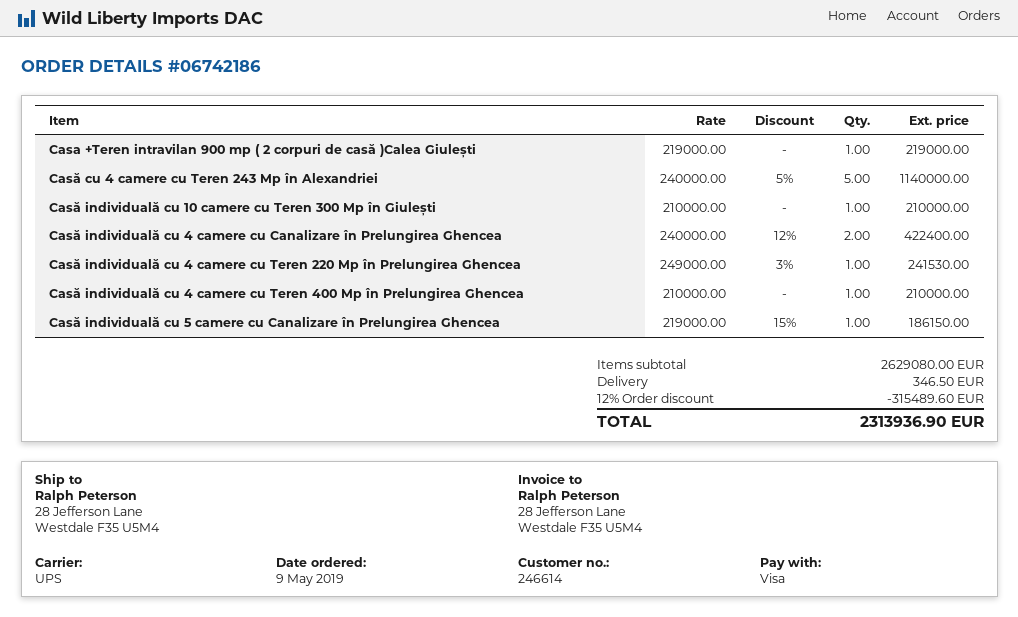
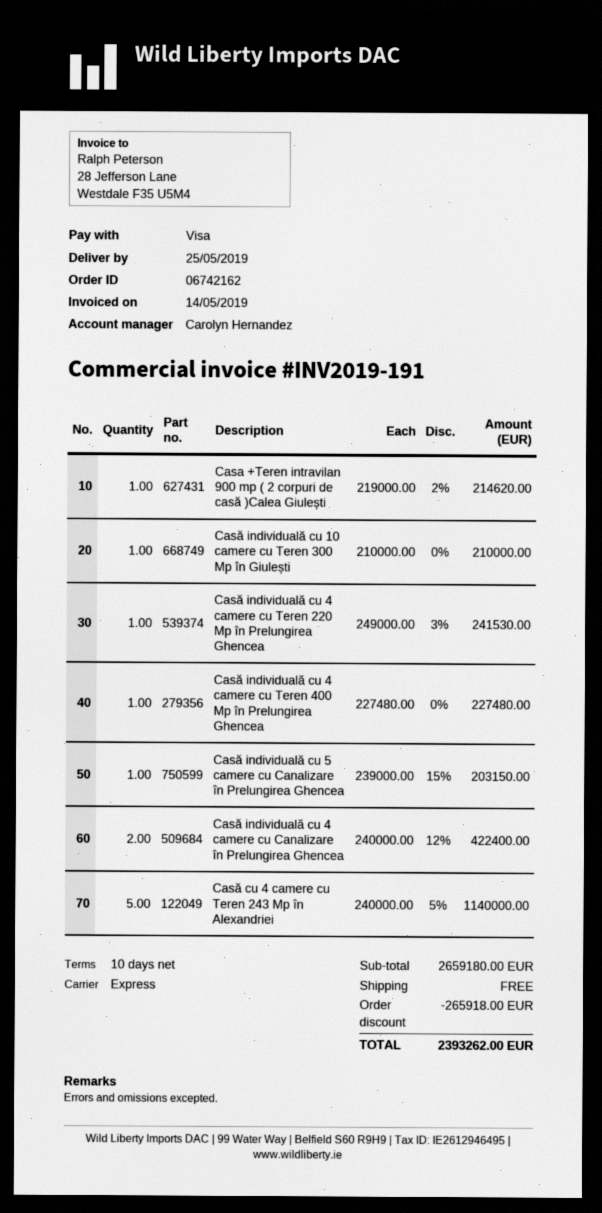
order number: 06742186 -> 06742162
shipping method: UPS -> express
Casa +Teren intravilan 900 mp ( 2 corpuri de casă )Calea Giulești: 1 x 219000.00 = 219000.00 -> 1 x 219000.00 - 2% = 214620.00
Casă individuală cu 4 camere cu Teren 400 Mp în Prelungirea Ghencea: 1 x 210000.00 = 210000.00 -> 1 x 227480.00 = 227480.00
Casă individuală cu 5 camere cu Canalizare în Prelungirea Ghencea: 1 x 219000.00 - 15% = 186150.00 -> 1 x 239000.00 - 15% = 203150.00
subtotal: 2629080.00 -> 2659180.00
discount: 315489.60 -> 265918.00
shipping: 346.50 -> 0.00
total: 2313936.90 -> 2393262.00

